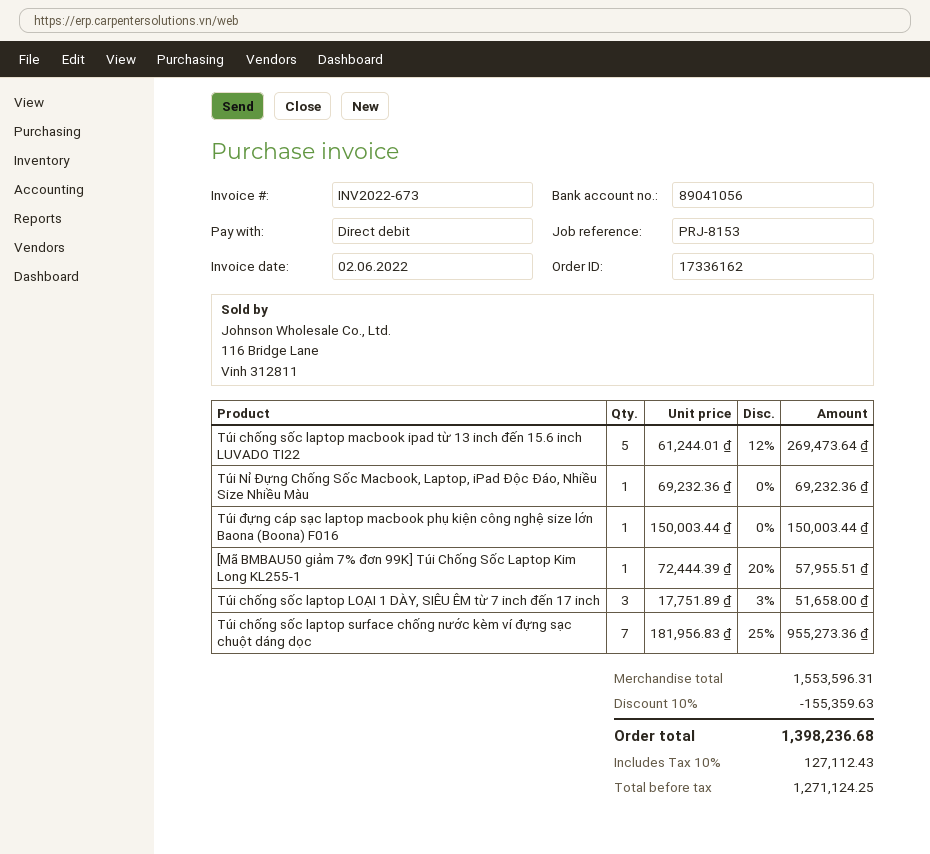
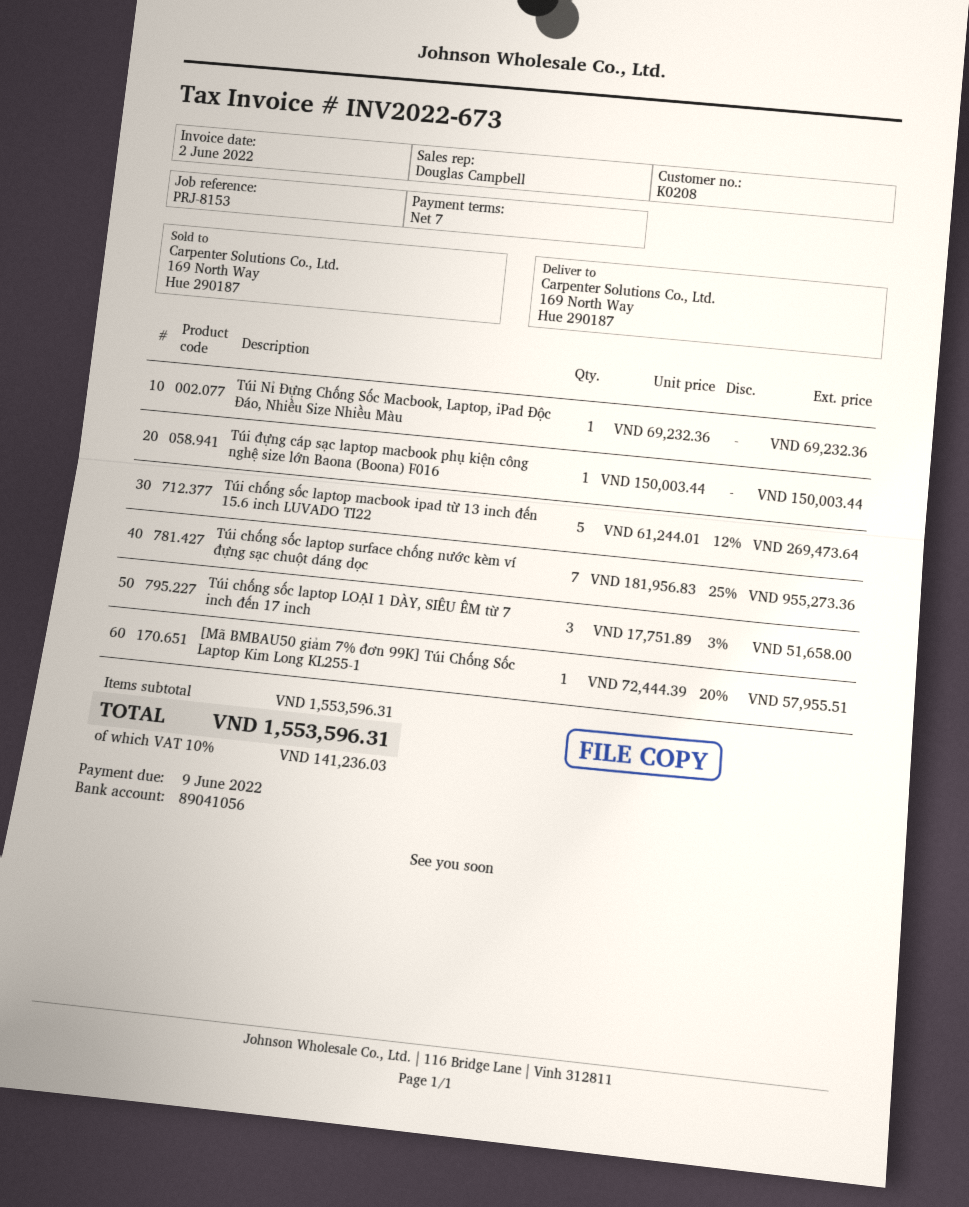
discount: 10% = 155359.63 -> none
tax: 10% = 127112.43 -> 10% = 141236.03
total: 1398236.68 -> 1553596.31

